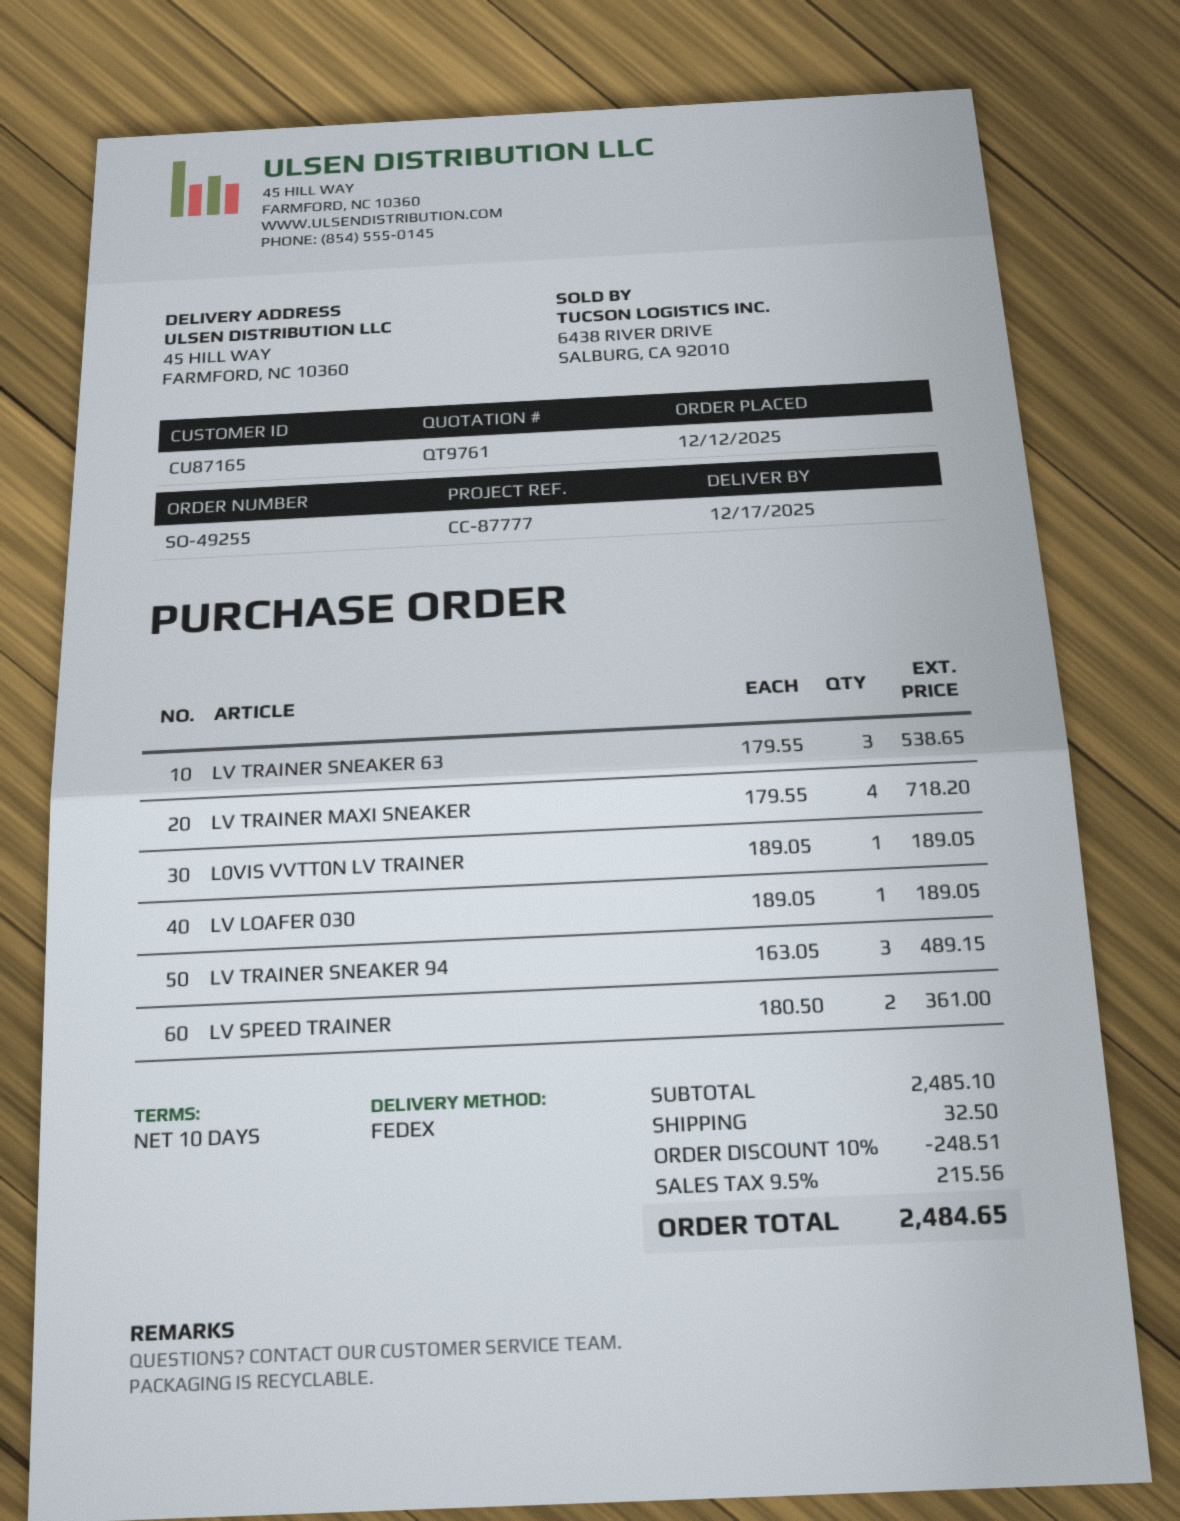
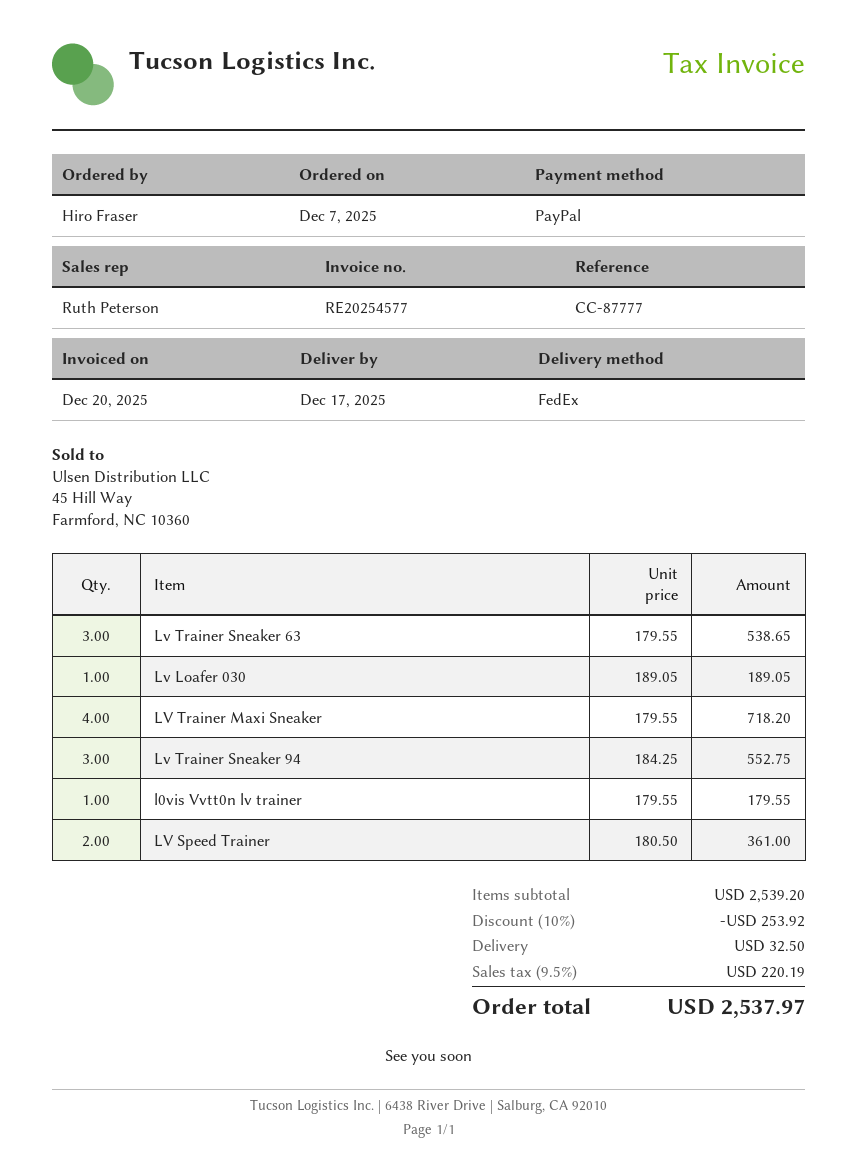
order date: 2025-12-12 -> 2025-12-07
L0VIS VVTT0N LV TRAINER: 1 x 189.05 = 189.05 -> 1 x 179.55 = 179.55
LV TRAINER SNEAKER 94: 3 x 163.05 = 489.15 -> 3 x 184.25 = 552.75
subtotal: 2485.10 -> 2539.20
discount: 10% = 248.51 -> 10% = 253.92
tax: 9.5% = 215.56 -> 9.5% = 220.19
total: 2484.65 -> 2537.97

